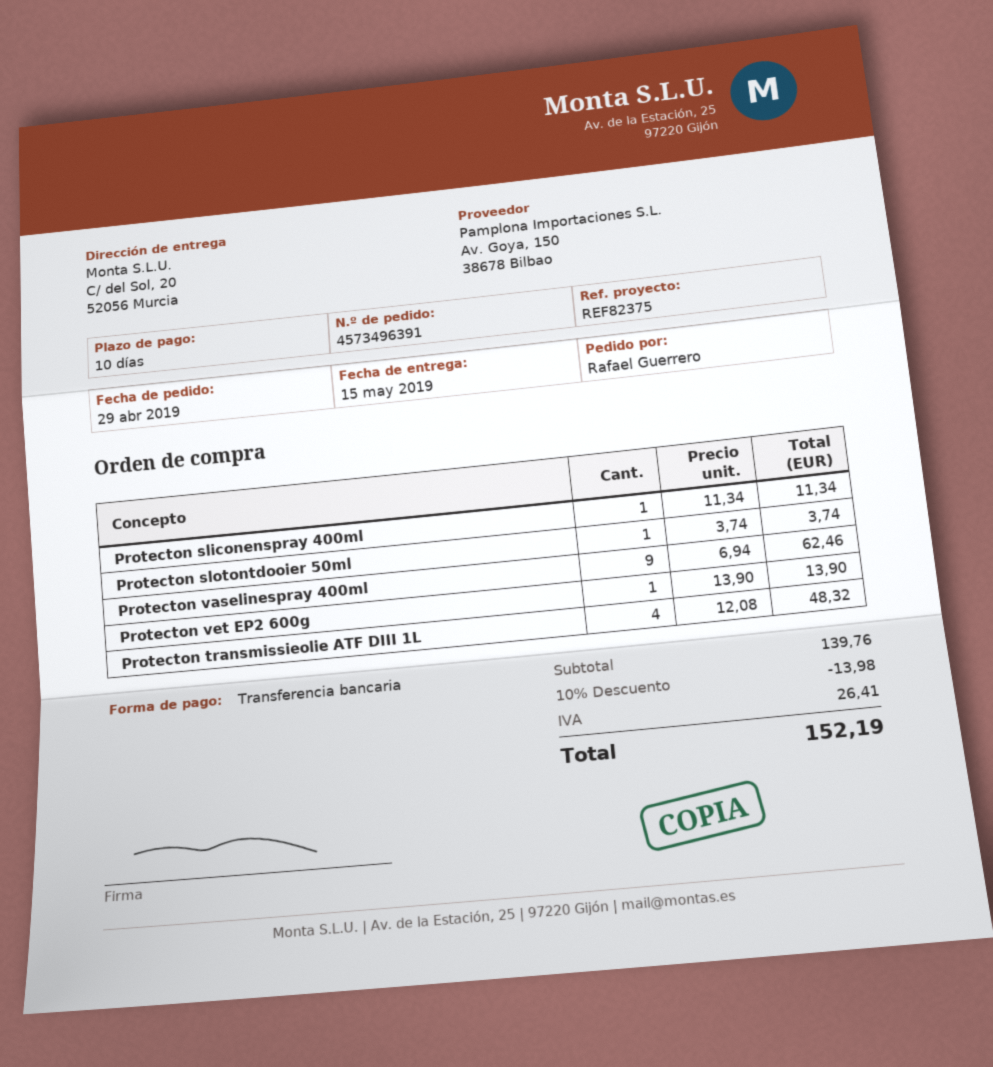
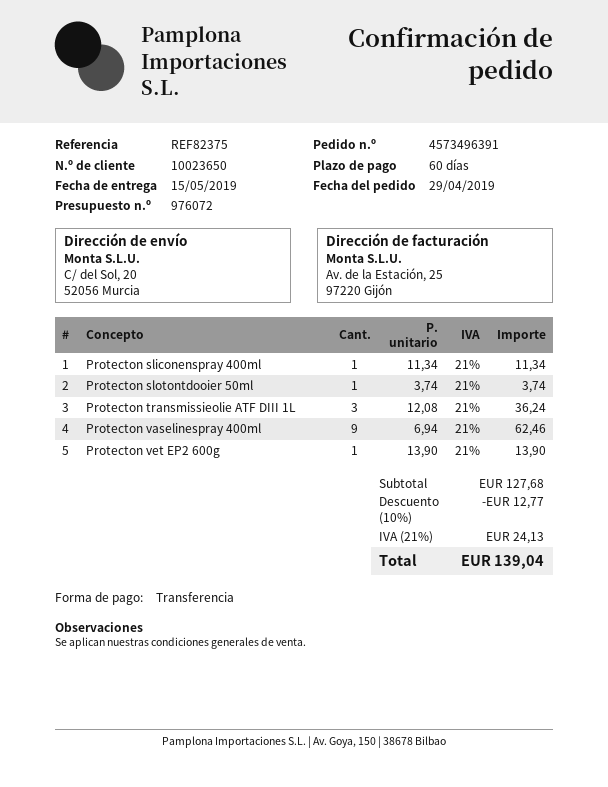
payment terms: 10 days -> 60 days
Protecton transmissieolie ATF DIII 1L: 4 x 12.08 = 48.32 -> 3 x 12.08 = 36.24
subtotal: 139.76 -> 127.68
discount: 10% = 13.98 -> 10% = 12.77
tax: 26.41 -> 24.13
total: 152.19 -> 139.04

